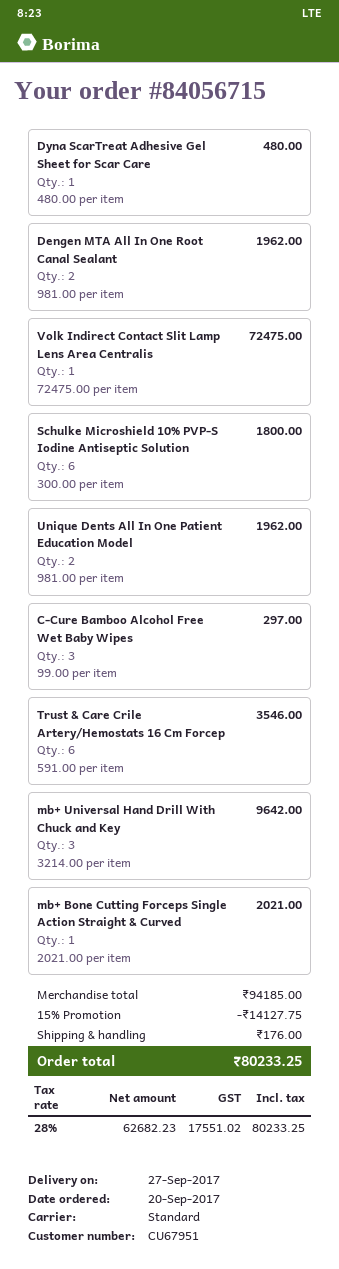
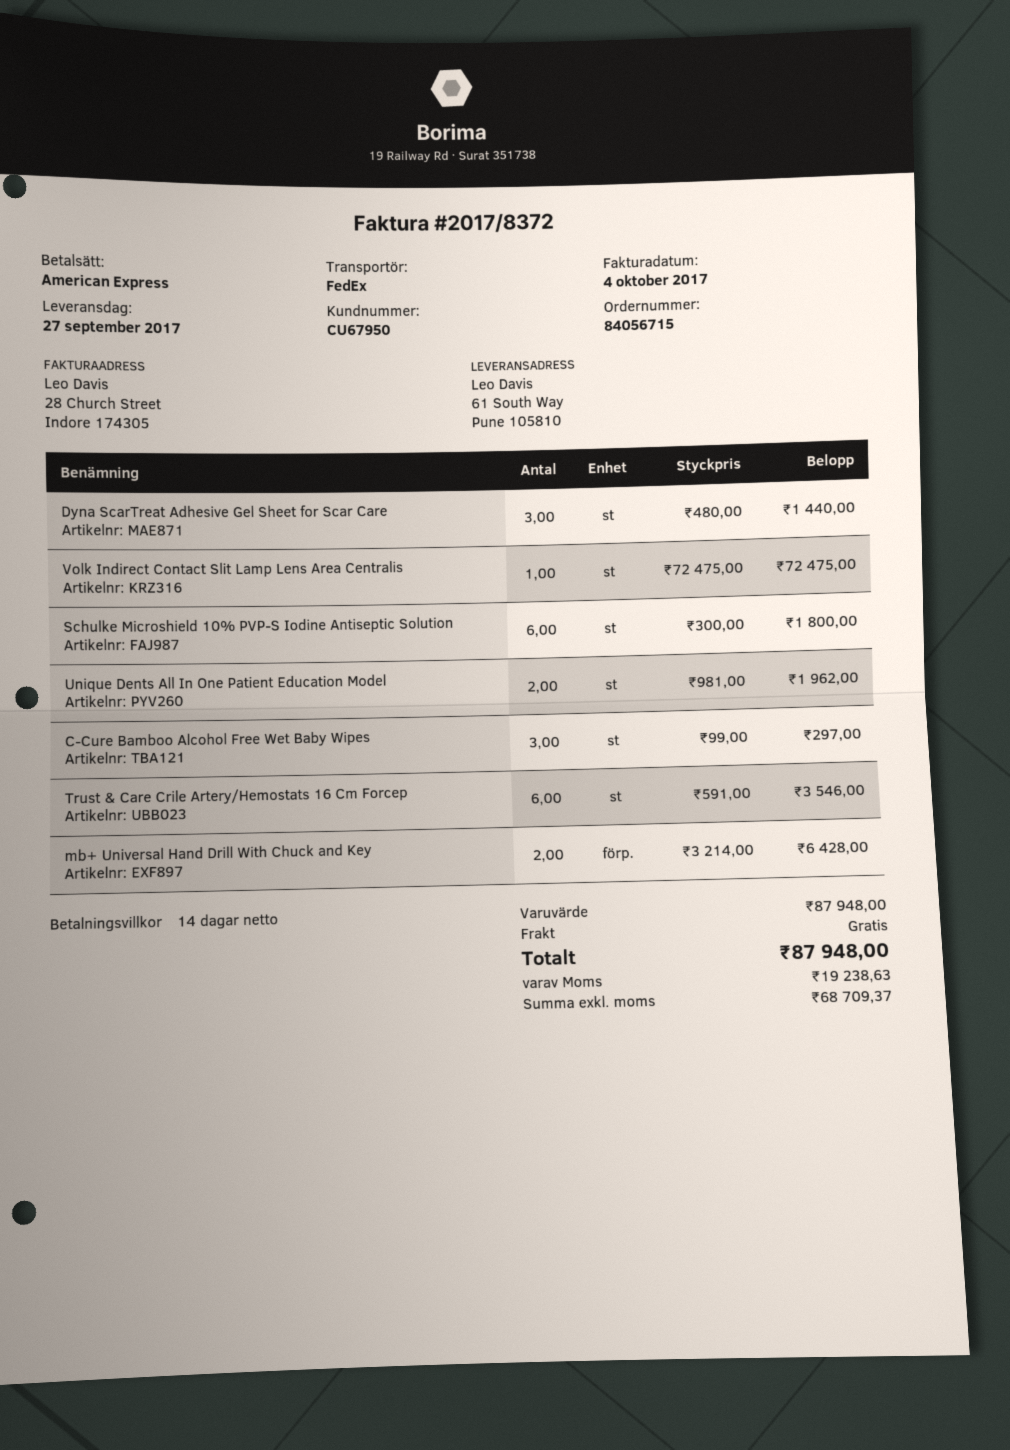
customer number: CU67951 -> CU67950
shipping method: standard -> FedEx
Dyna ScarTreat Adhesive Gel Sheet for Scar Care: 1 x 480.00 = 480.00 -> 3 x 480.00 = 1440.00
Dengen MTA All In One Root Canal Sealant: 2 x 981.00 = 1962.00 -> none
mb+ Universal Hand Drill With Chuck and Key: 3 x 3214.00 = 9642.00 -> 2 x 3214.00 = 6428.00
mb+ Bone Cutting Forceps Single Action Straight & Curved: 1 x 2021.00 = 2021.00 -> none
subtotal: 94185.00 -> 87948.00
discount: 15% = 14127.75 -> none
shipping: 176.00 -> 0.00
net: 62682.23 -> 68709.37
tax: 17551.02 -> 19238.63
total: 80233.25 -> 87948.00

